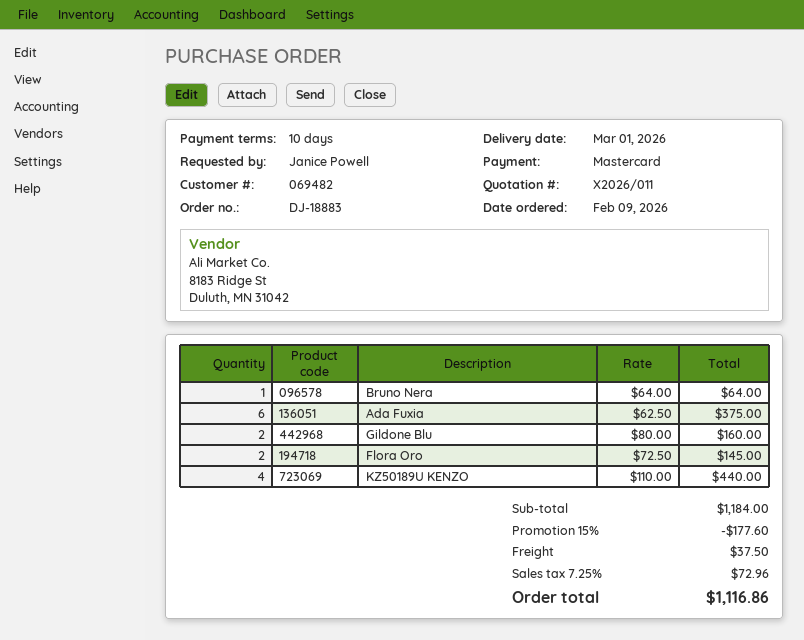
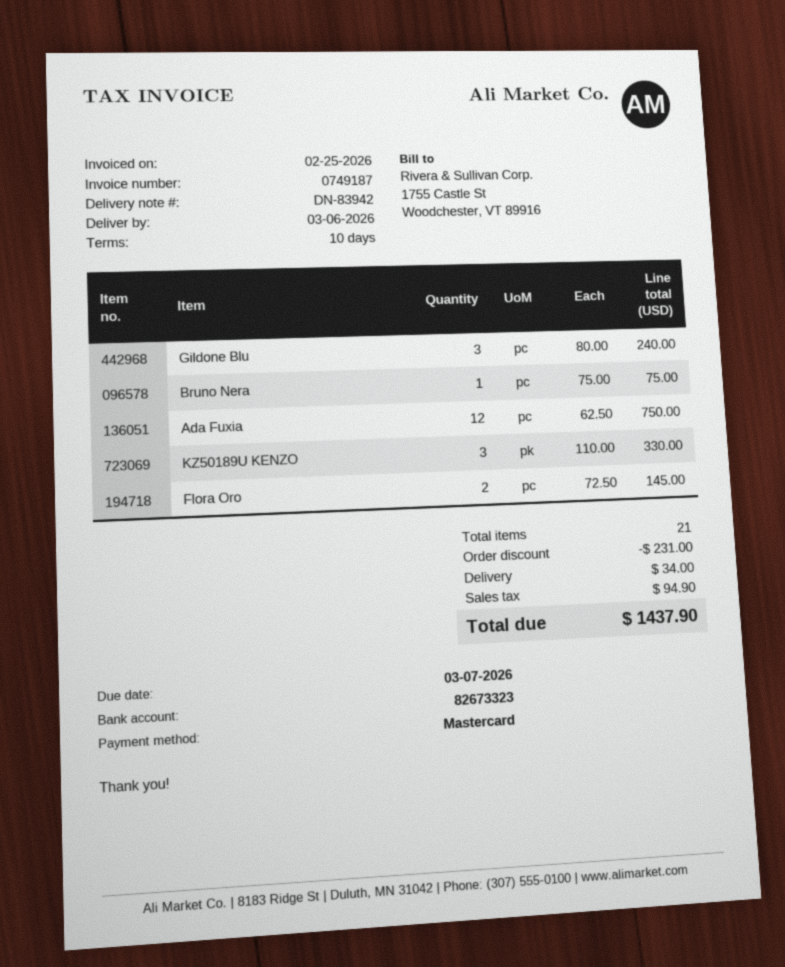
delivery date: 2026-03-01 -> 2026-03-06
Bruno Nera: 1 x 64.00 = 64.00 -> 1 x 75.00 = 75.00
Ada Fuxia: 6 x 62.50 = 375.00 -> 12 x 62.50 = 750.00
Gildone Blu: 2 x 80.00 = 160.00 -> 3 x 80.00 = 240.00
KZ50189U KENZO: 4 x 110.00 = 440.00 -> 3 x 110.00 = 330.00
discount: 177.60 -> 231.00
shipping: 37.50 -> 34.00
tax: 72.96 -> 94.90
total: 1116.86 -> 1437.90

